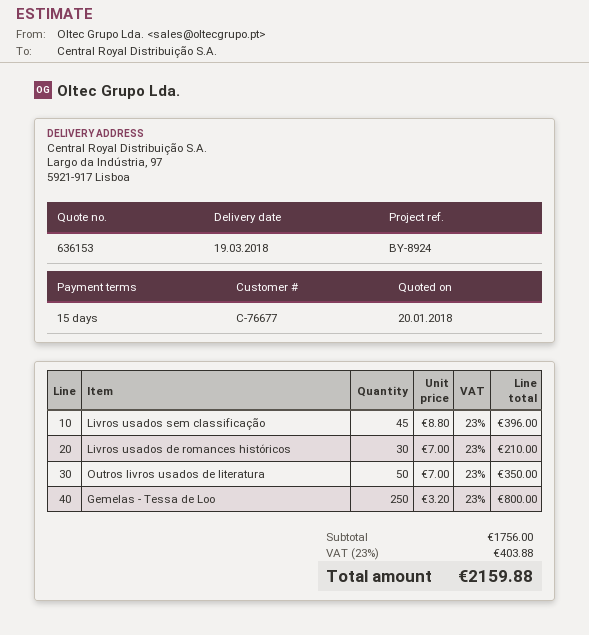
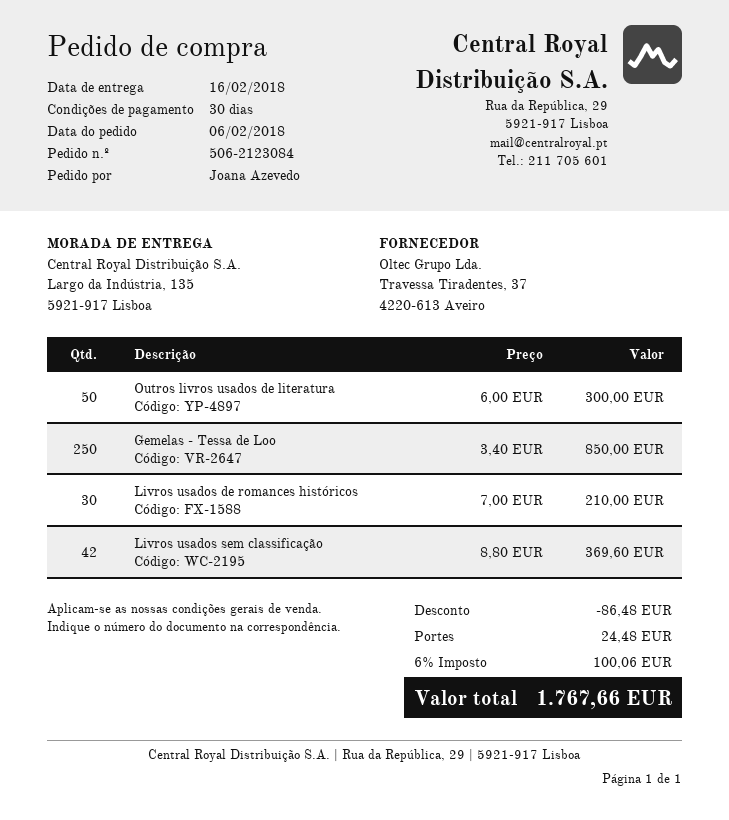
delivery date: 2018-03-19 -> 2018-02-16
payment terms: 15 days -> 30 days
ship to: Largo da Indústria, 97, 5921-917 Lisboa -> Largo da Indústria, 135, 5921-917 Lisboa
Livros usados sem classificação: 45 x 8.80 = 396.00 -> 42 x 8.80 = 369.60
Outros livros usados de literatura: 50 x 7.00 = 350.00 -> 50 x 6.00 = 300.00
Gemelas - Tessa de Loo: 250 x 3.20 = 800.00 -> 250 x 3.40 = 850.00
discount: none -> 86.48
shipping: none -> 24.48
tax: 23% = 403.88 -> 6% = 100.06
total: 2159.88 -> 1767.66

